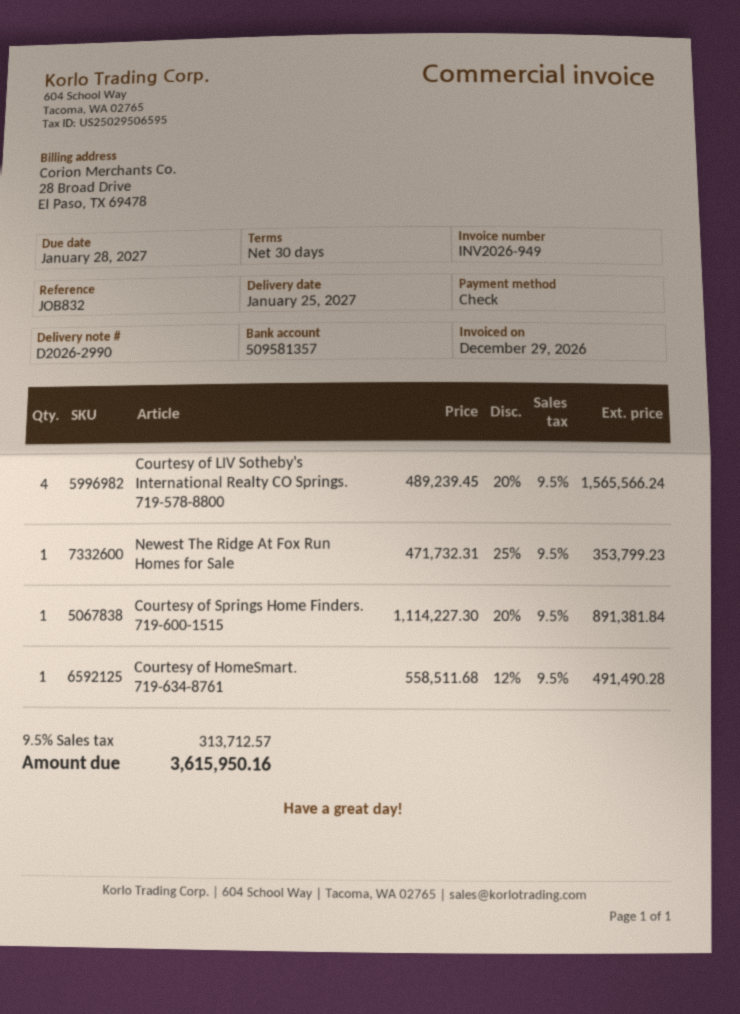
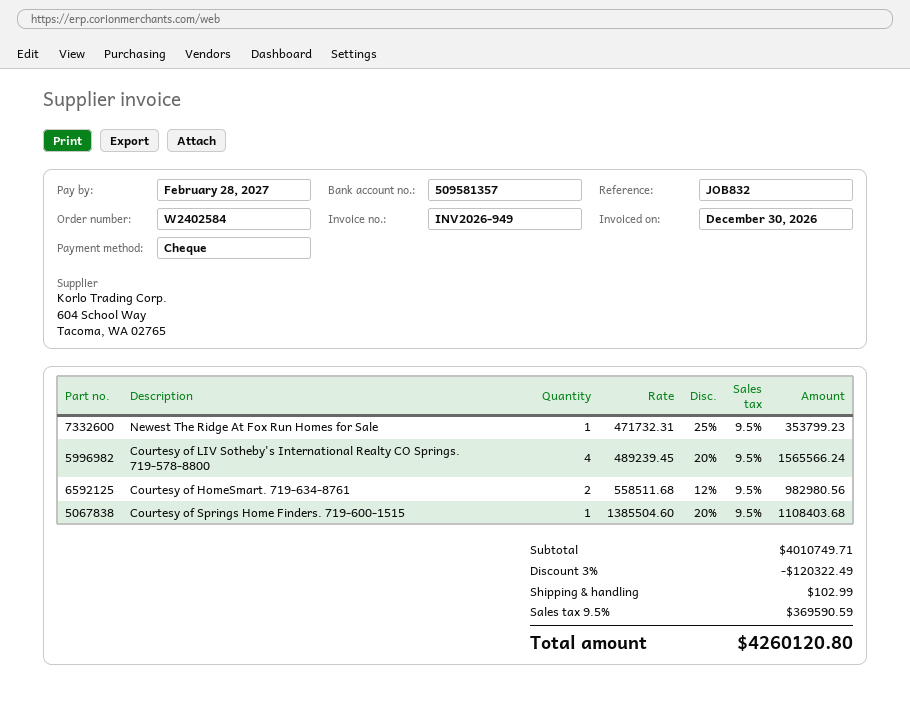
invoice date: 2026-12-29 -> 2026-12-30
due date: 2027-01-28 -> 2027-02-28
Courtesy of Springs Home Finders. 719-600-1515: 1 x 1114227.30 - 20% = 891381.84 -> 1 x 1385504.60 - 20% = 1108403.68
Courtesy of HomeSmart. 719-634-8761: 1 x 558511.68 - 12% = 491490.28 -> 2 x 558511.68 - 12% = 982980.56
discount: none -> 3% = 120322.49
shipping: none -> 102.99
tax: 9.5% = 313712.57 -> 9.5% = 369590.59
total: 3615950.16 -> 4260120.80

